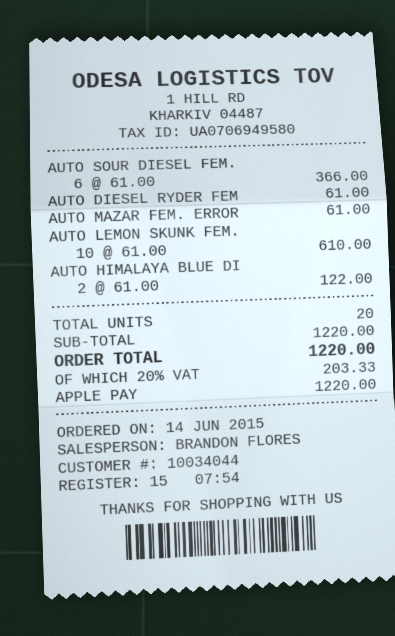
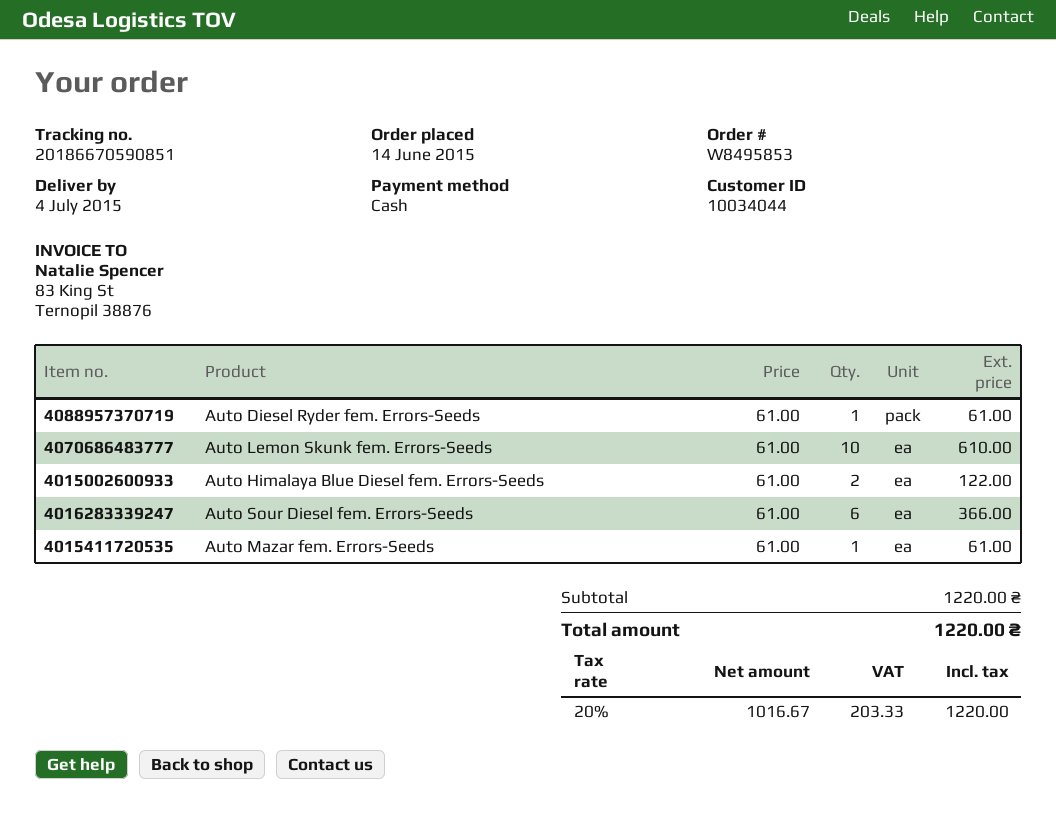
payment method: Apple Pay -> cash

